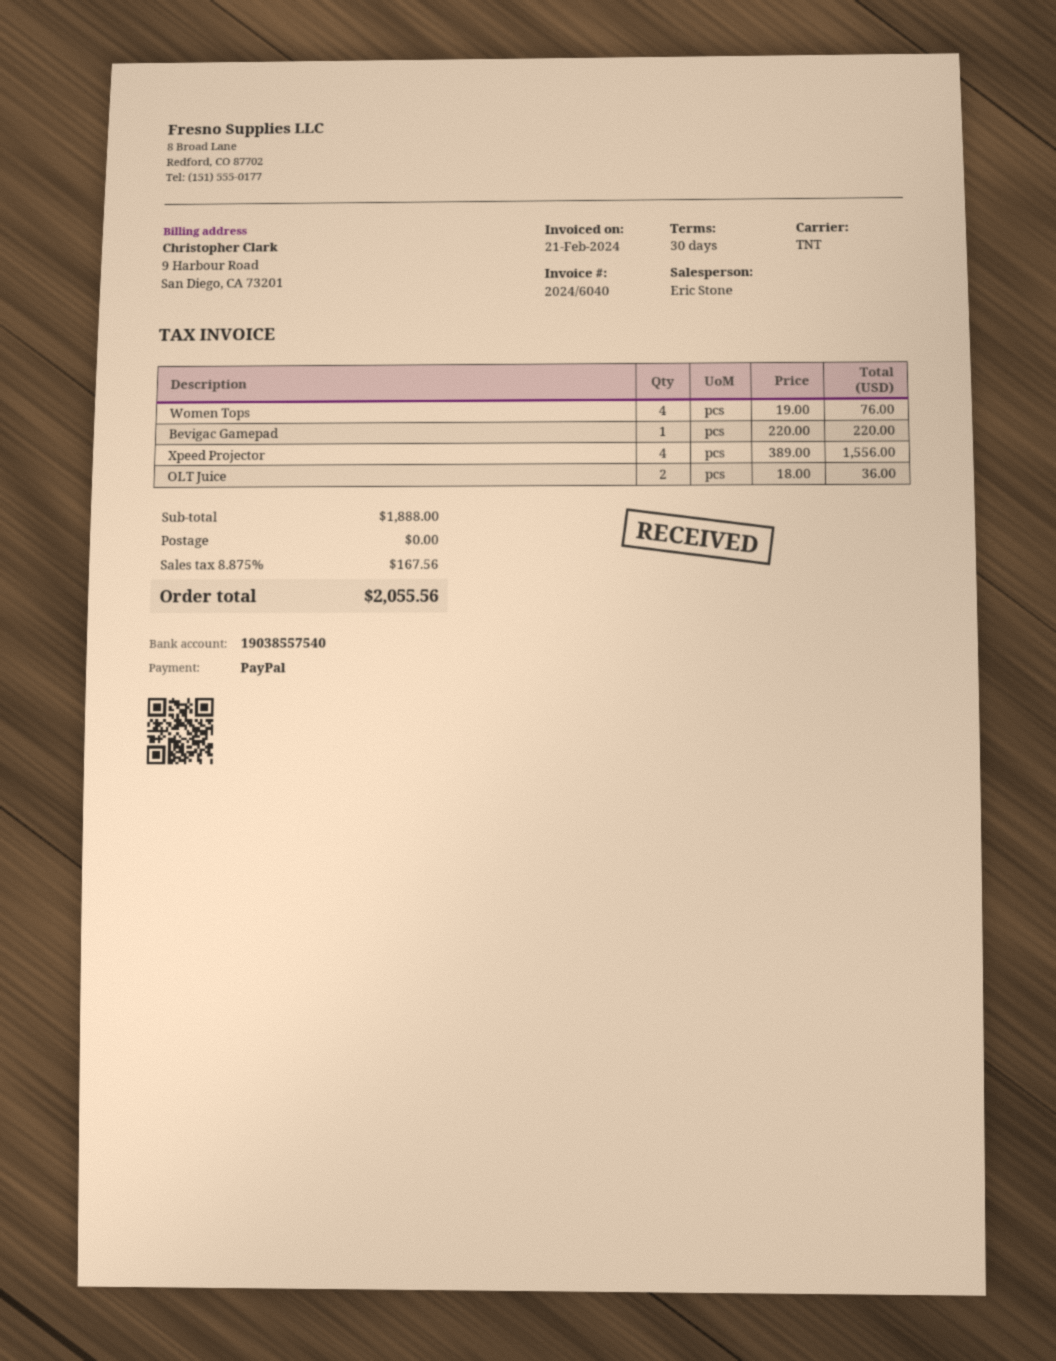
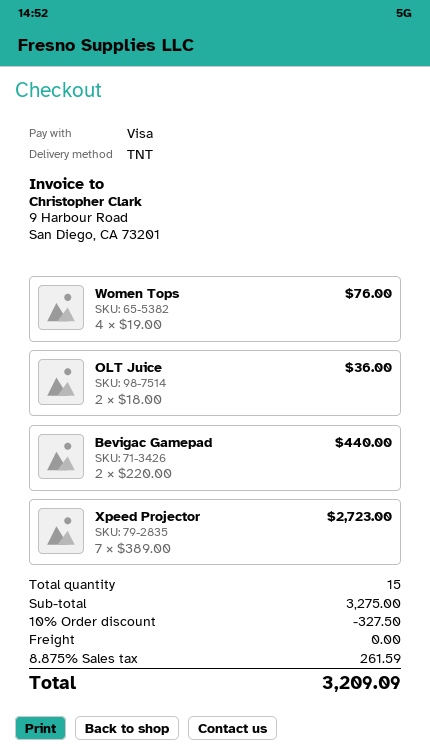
payment method: PayPal -> Visa
Bevigac Gamepad: 1 x 220.00 = 220.00 -> 2 x 220.00 = 440.00
Xpeed Projector: 4 x 389.00 = 1556.00 -> 7 x 389.00 = 2723.00
subtotal: 1888.00 -> 3275.00
discount: none -> 10% = 327.50
tax: 8.875% = 167.56 -> 8.875% = 261.59
total: 2055.56 -> 3209.09

